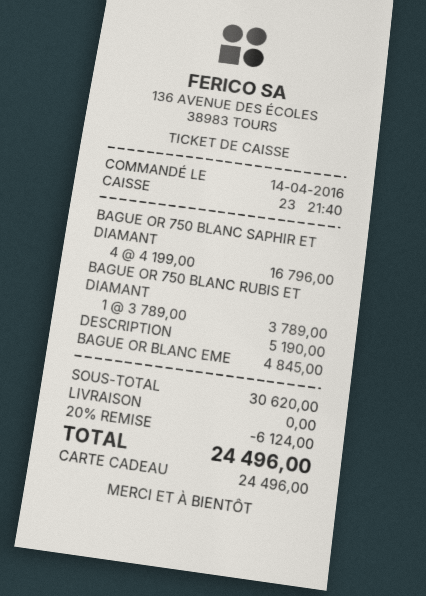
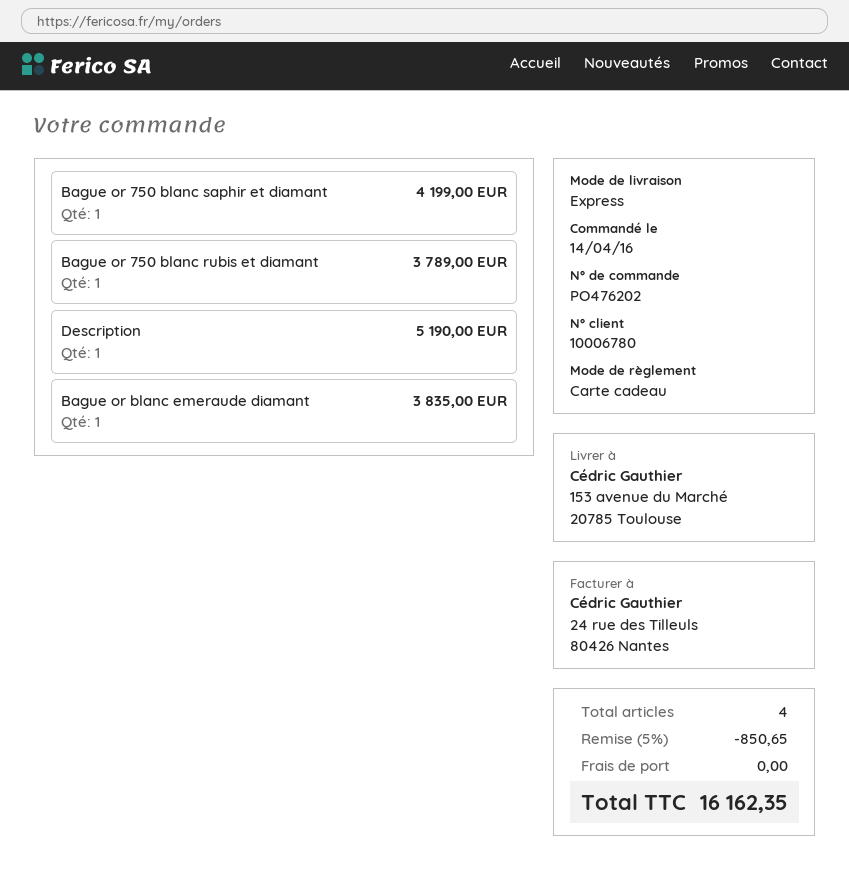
BAGUE OR 750 BLANC SAPHIR ET DIAMANT: 4 for 16796.00 -> 1 for 4199.00
BAGUE OR BLANC EME: 1 for 4845.00 -> 1 for 3835.00
discount: 20% = 6124.00 -> 5% = 850.65
total: 24496.00 -> 16162.35

